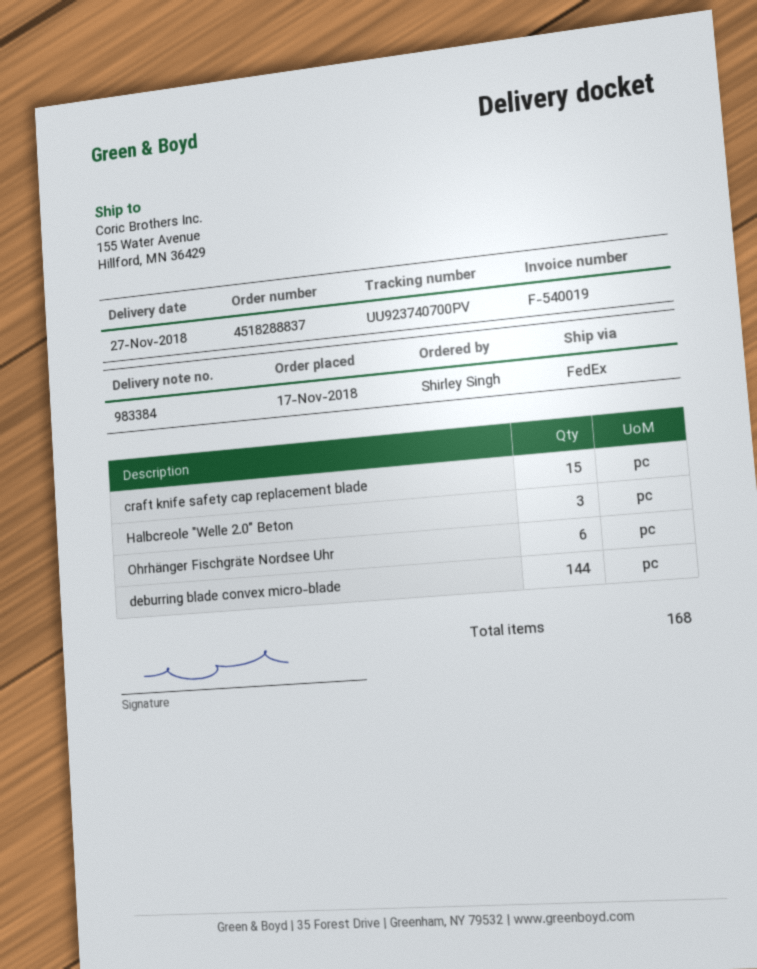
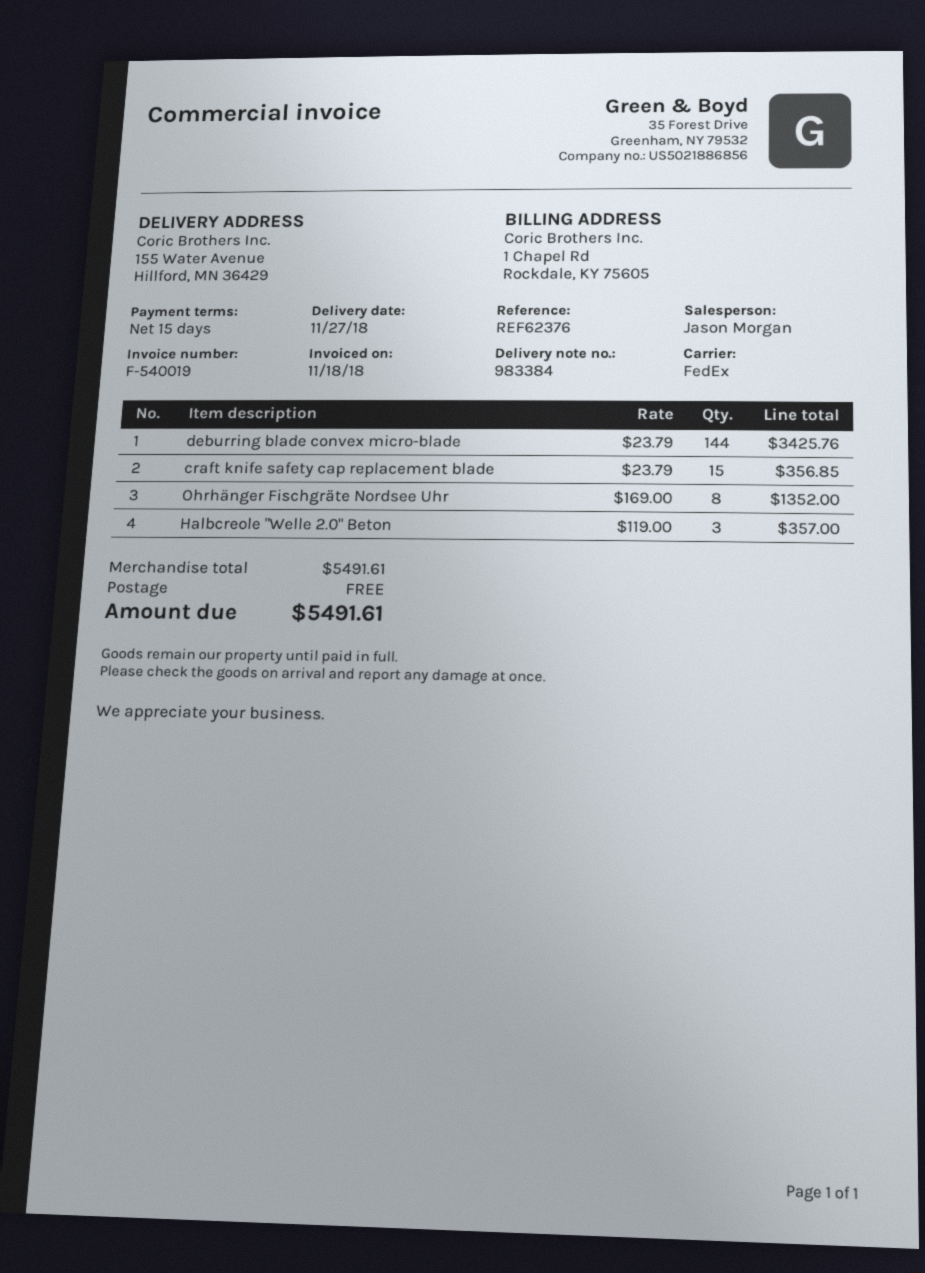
Ohrhänger Fischgräte Nordsee Uhr: 6 -> 8

